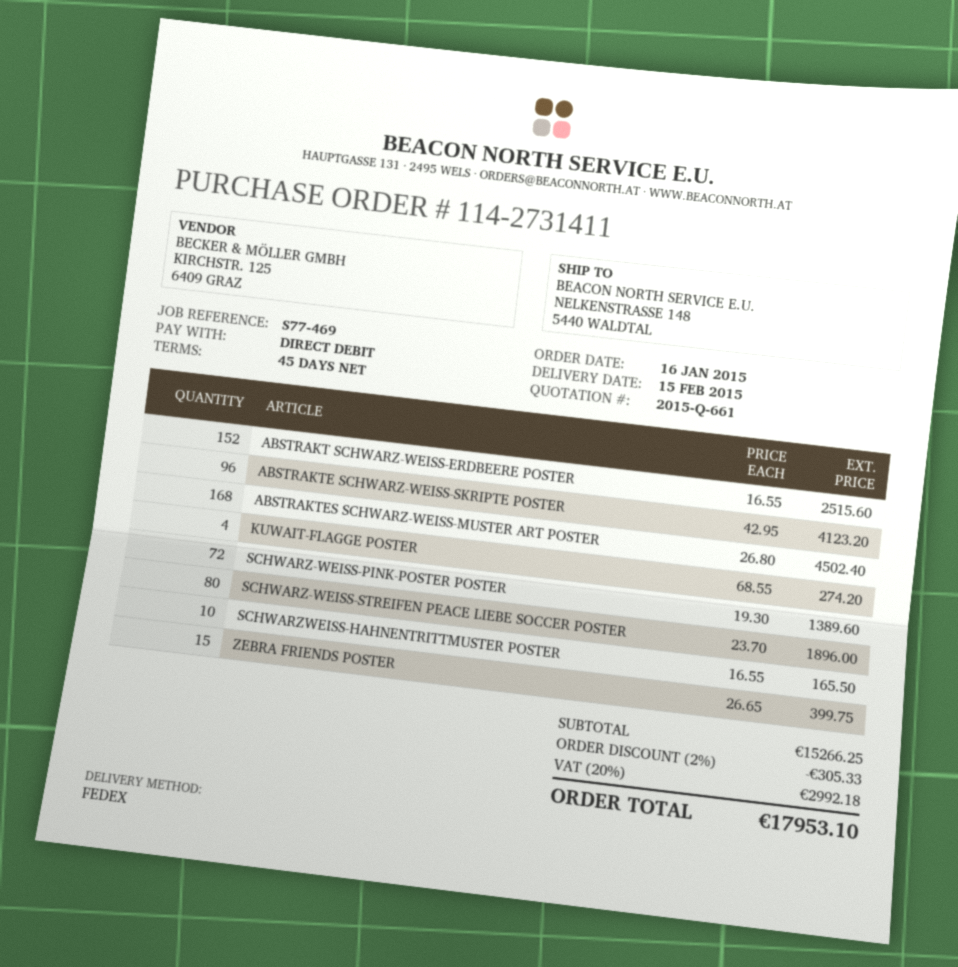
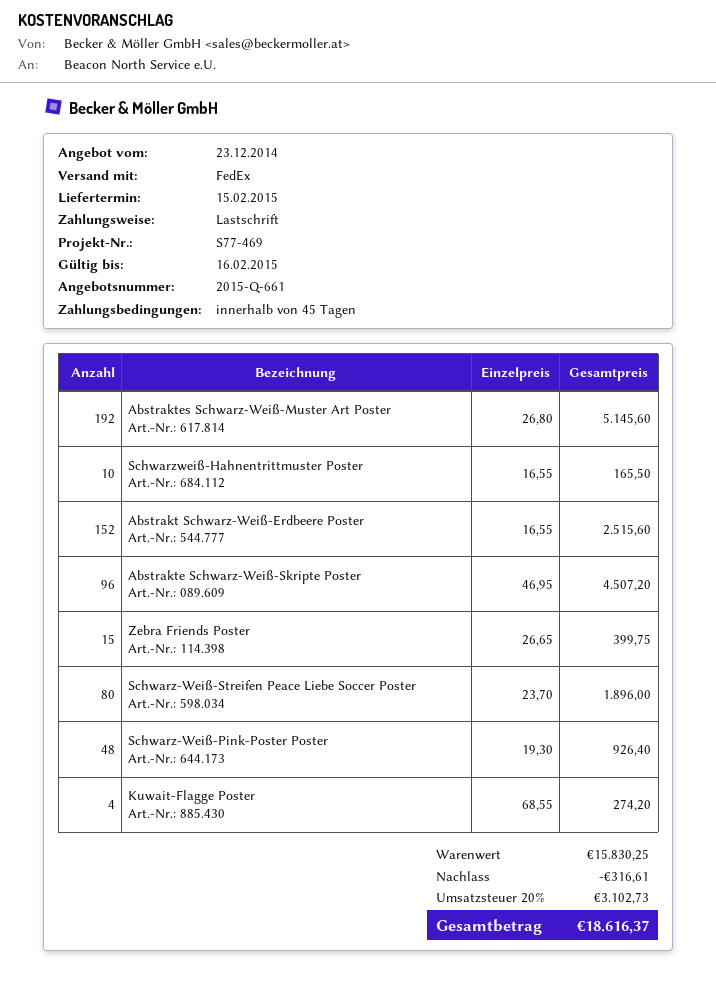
ABSTRAKTE SCHWARZ-WEISS-SKRIPTE POSTER: 96 x 42.95 = 4123.20 -> 96 x 46.95 = 4507.20
ABSTRAKTES SCHWARZ-WEISS-MUSTER ART POSTER: 168 x 26.80 = 4502.40 -> 192 x 26.80 = 5145.60
SCHWARZ-WEISS-PINK-POSTER POSTER: 72 x 19.30 = 1389.60 -> 48 x 19.30 = 926.40
subtotal: 15266.25 -> 15830.25
discount: 305.33 -> 316.61
tax: 20% = 2992.18 -> 20% = 3102.73
total: 17953.10 -> 18616.37

